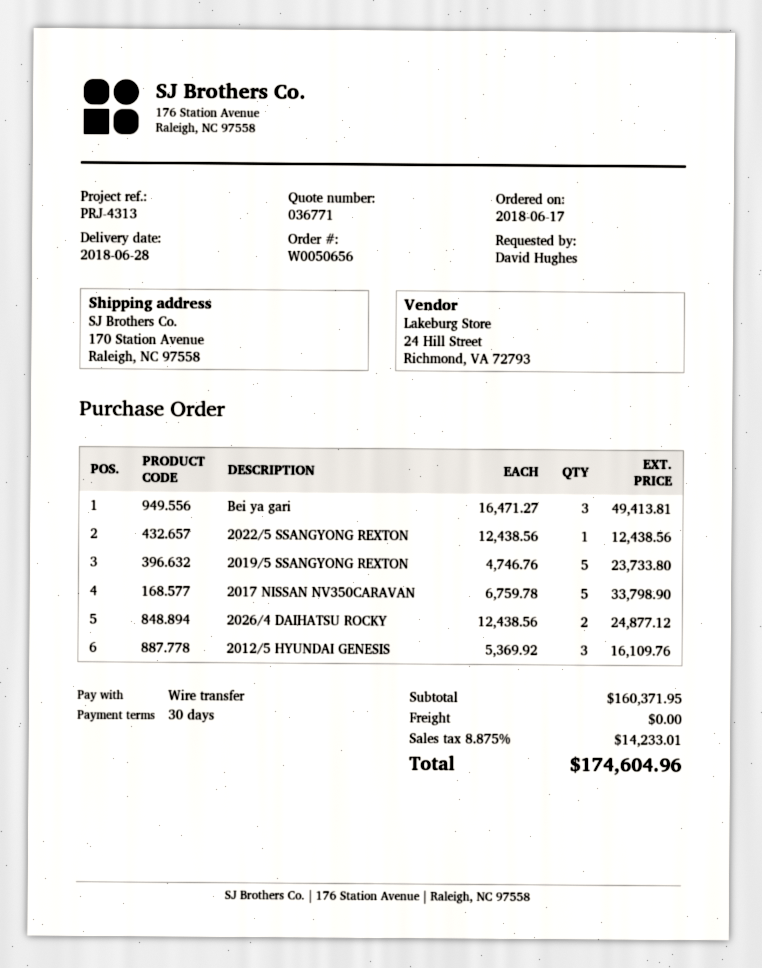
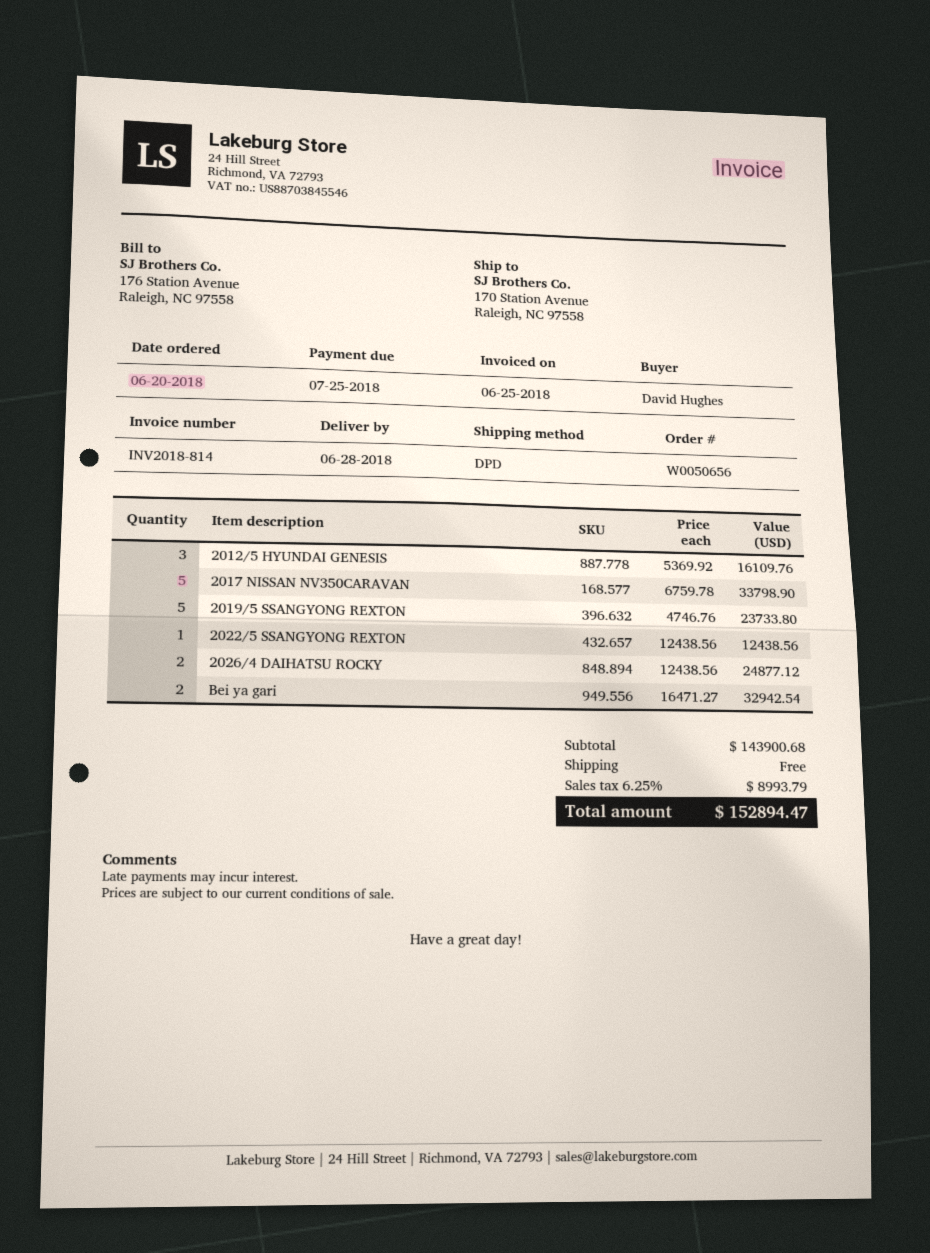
order date: 2018-06-17 -> 2018-06-20
Bei ya gari: 3 x 16471.27 = 49413.81 -> 2 x 16471.27 = 32942.54
subtotal: 160371.95 -> 143900.68
tax: 8.875% = 14233.01 -> 6.25% = 8993.79
total: 174604.96 -> 152894.47

